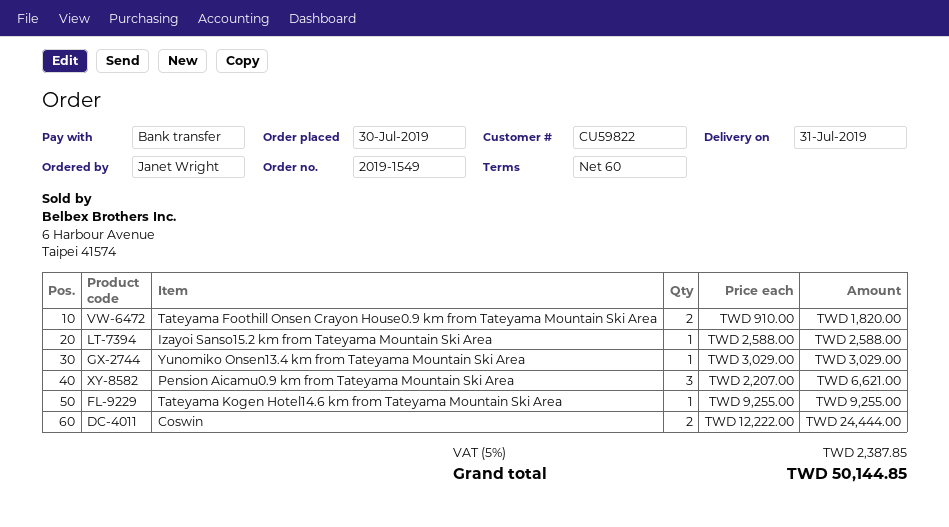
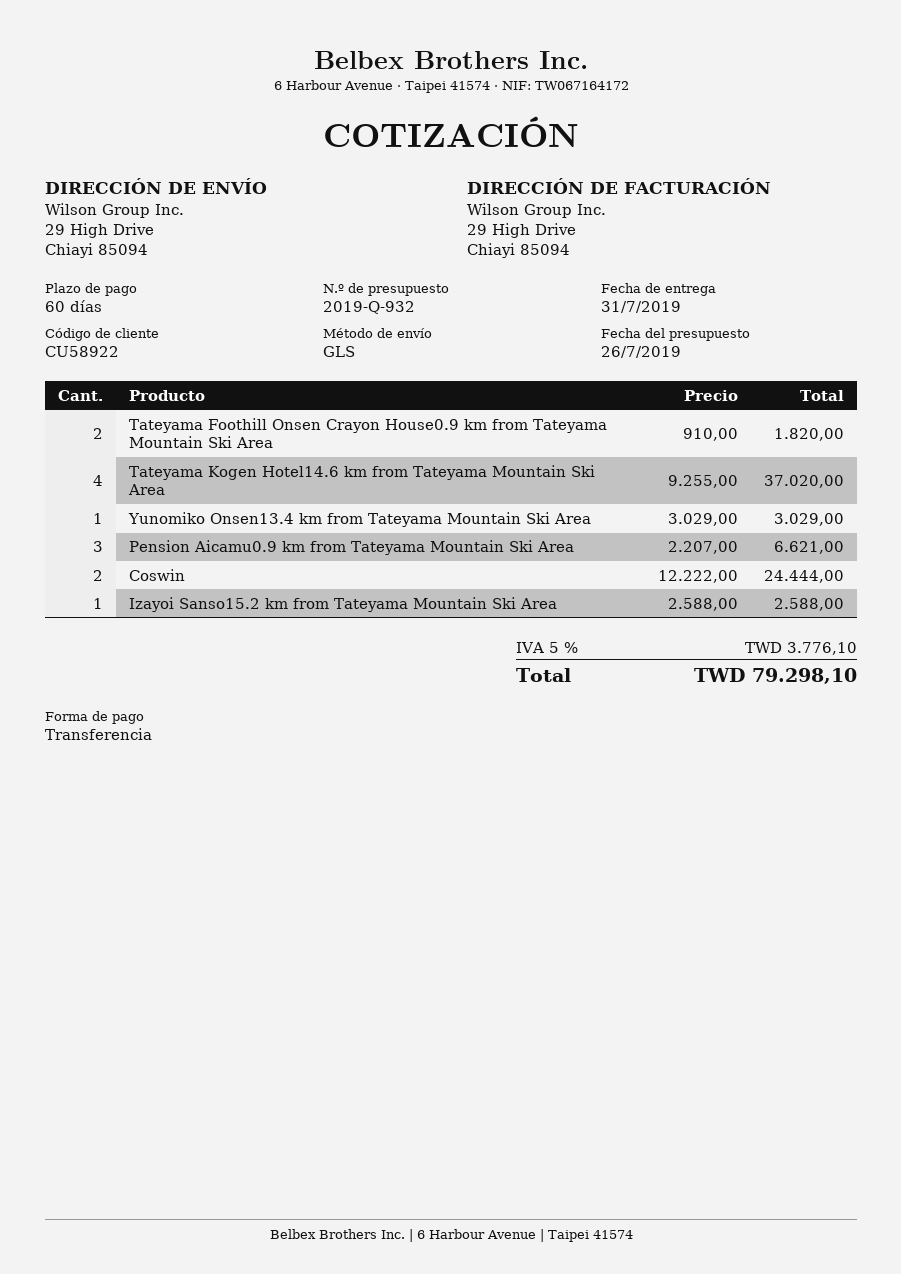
customer number: CU59822 -> CU58922
Tateyama Kogen Hotel14.6 km from Tateyama Mountain Ski Area: 1 x 9255.00 = 9255.00 -> 4 x 9255.00 = 37020.00
tax: 5% = 2387.85 -> 5% = 3776.10
total: 50144.85 -> 79298.10

